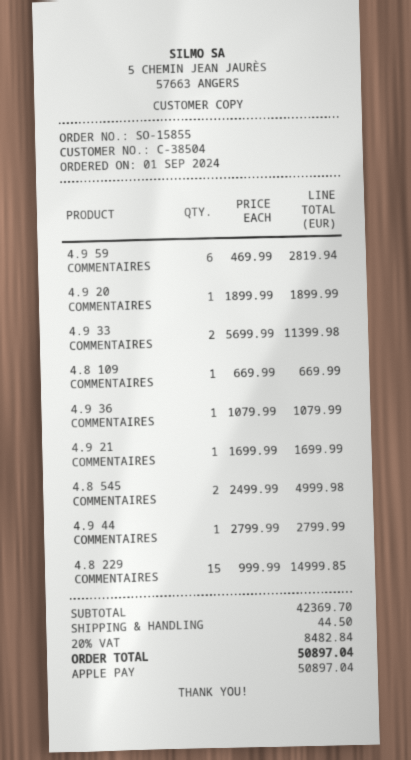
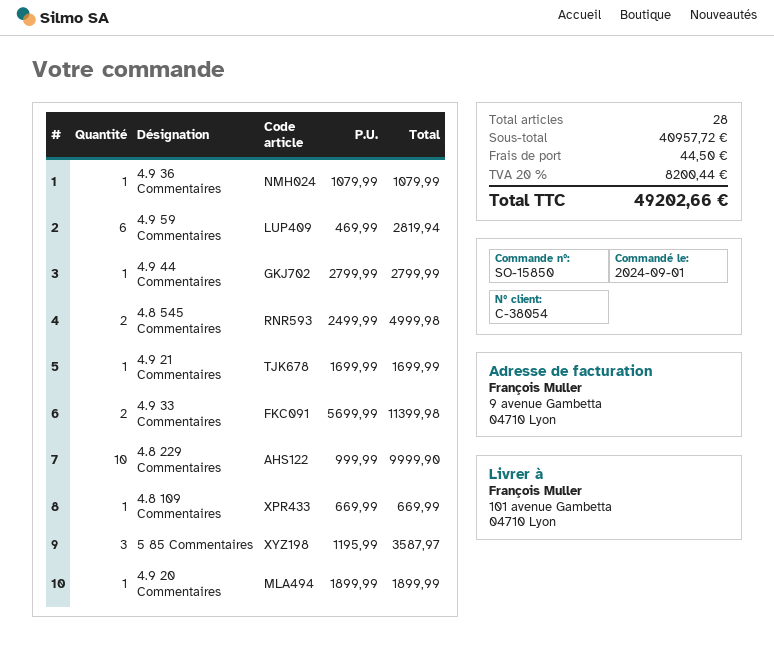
order number: SO-15855 -> SO-15850
customer number: C-38504 -> C-38054
4.8 229 COMMENTAIRES: 15 x 999.99 = 14999.85 -> 10 x 999.99 = 9999.90
5 85 Commentaires: none -> 3 x 1195.99 = 3587.97
subtotal: 42369.70 -> 40957.72
tax: 20% = 8482.84 -> 20% = 8200.44
total: 50897.04 -> 49202.66

